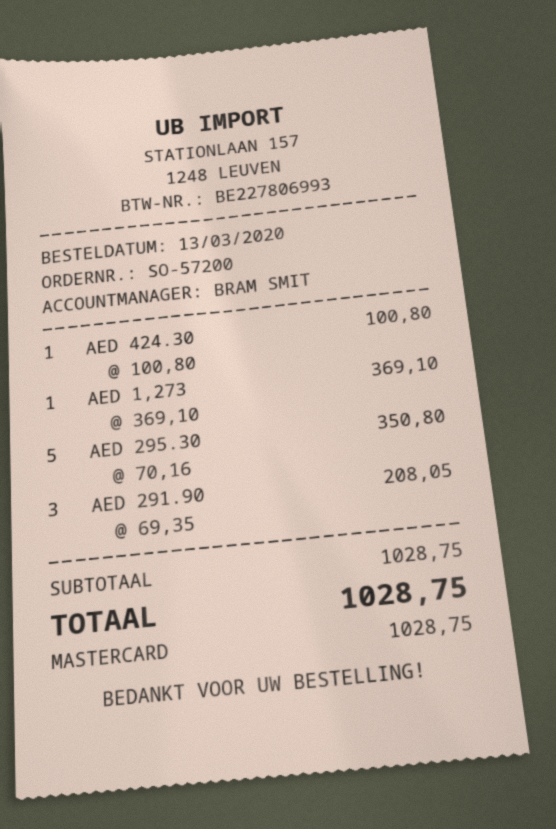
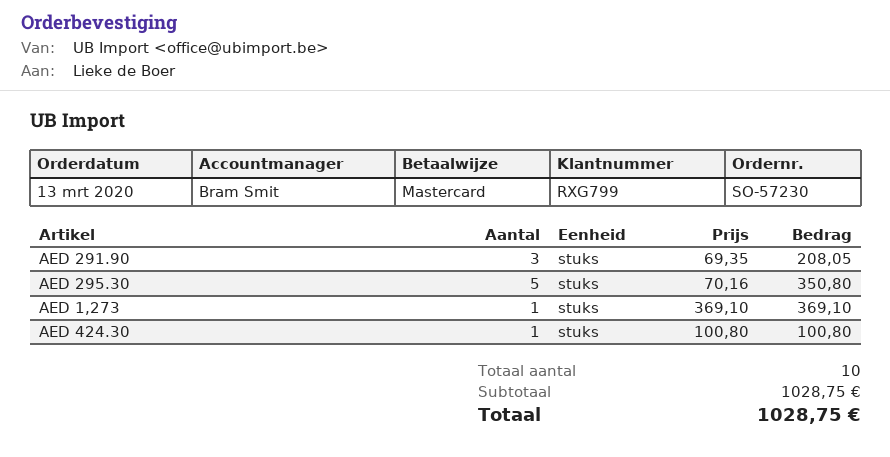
order number: SO-57200 -> SO-57230

